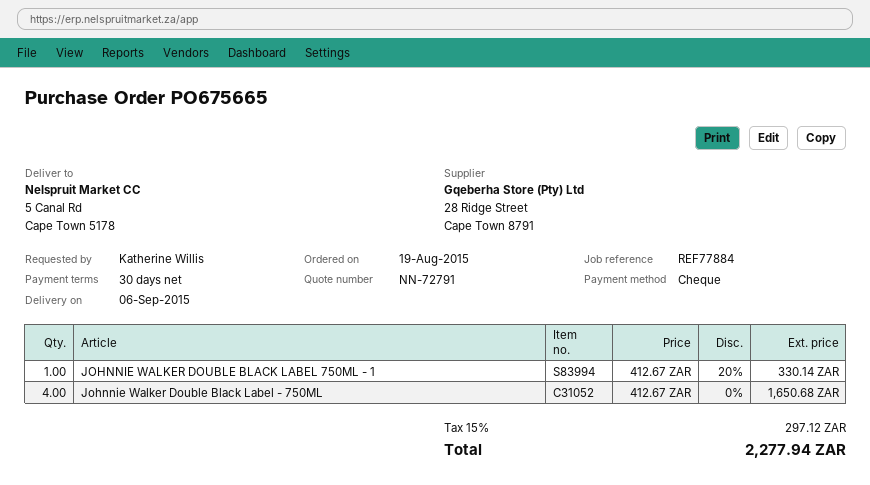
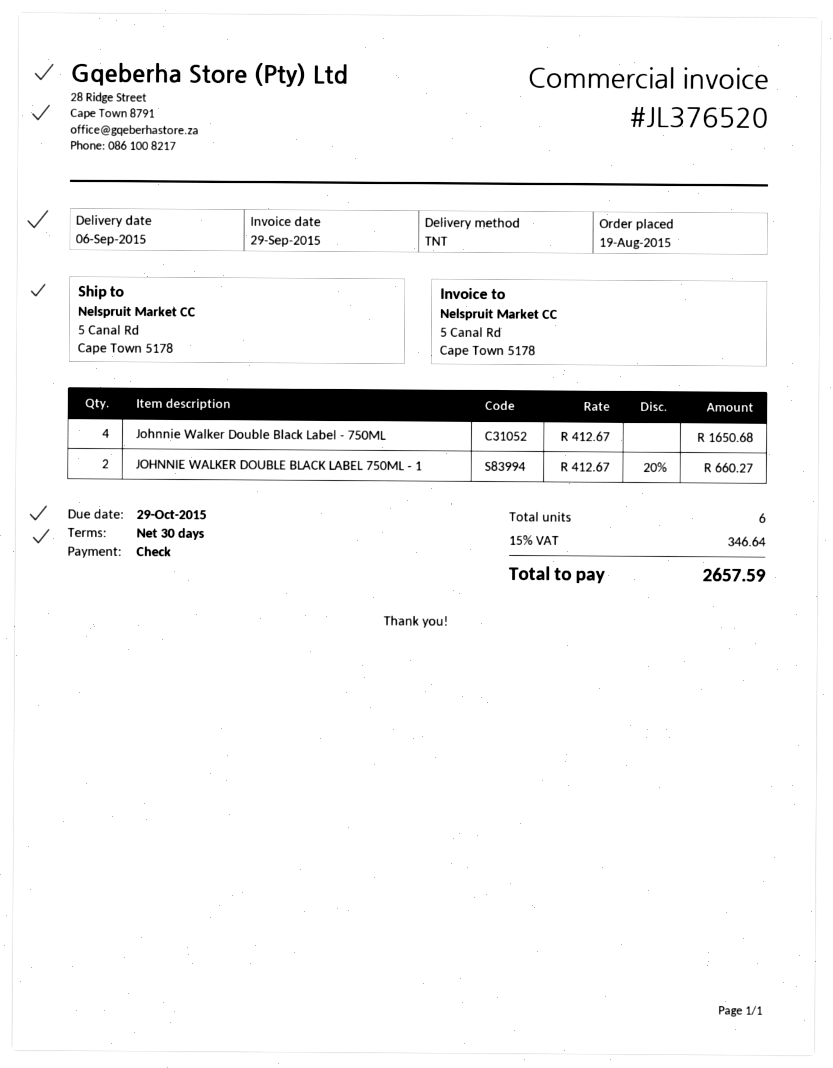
JOHNNIE WALKER DOUBLE BLACK LABEL 750ML - 1: 1 x 412.67 - 20% = 330.14 -> 2 x 412.67 - 20% = 660.27
tax: 15% = 297.12 -> 15% = 346.64
total: 2277.94 -> 2657.59

